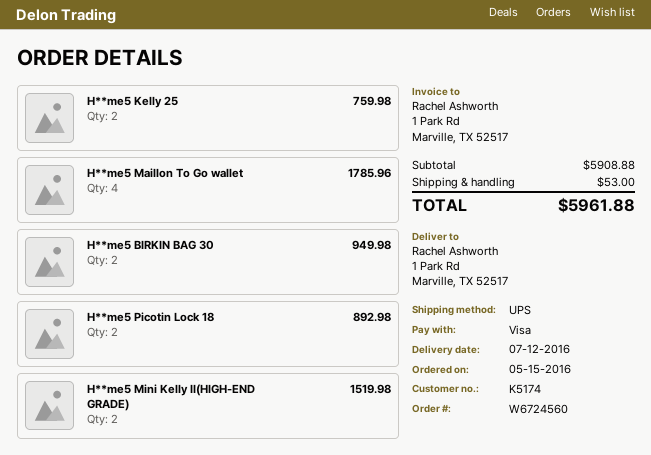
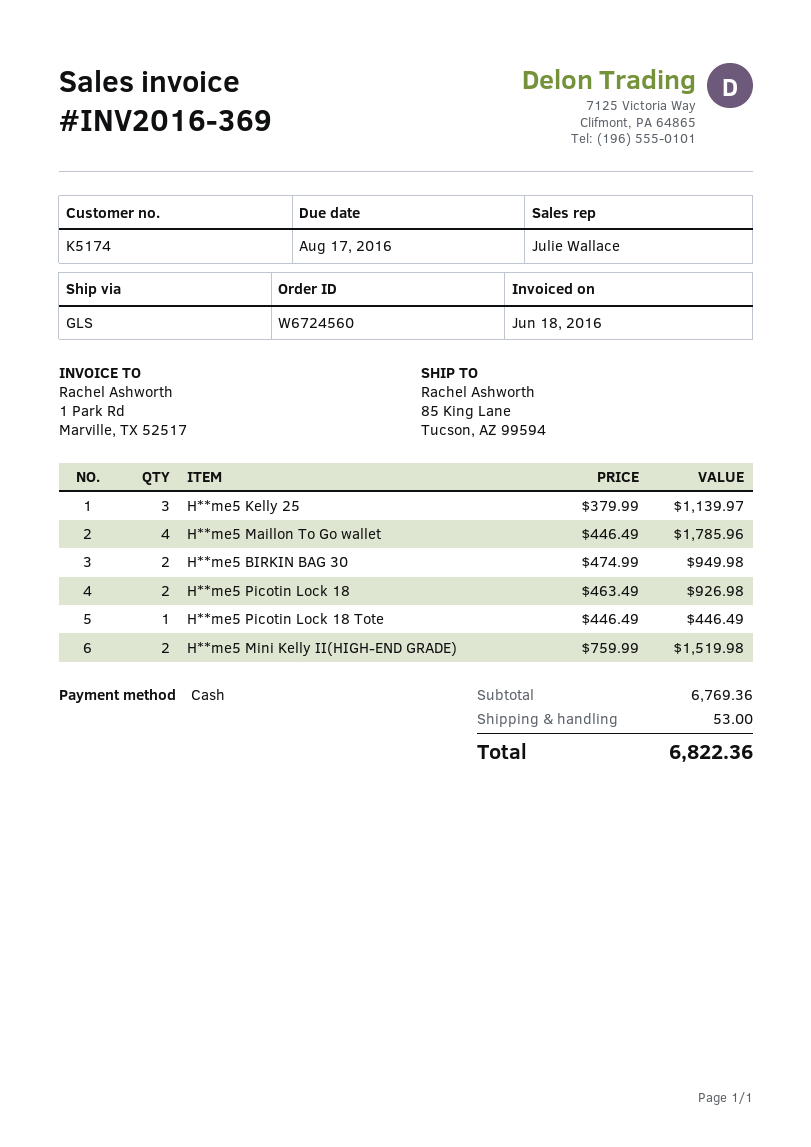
payment method: Visa -> cash
shipping method: UPS -> GLS
ship to: 1 Park Rd, Marville, TX 52517 -> 85 King Lane, Tucson, AZ 99594
H**me5 Kelly 25: 2 for 759.98 -> 3 for 1139.97
H**me5 Picotin Lock 18: 2 for 892.98 -> 2 for 926.98
H**me5 Picotin Lock 18 Tote: none -> 1 for 446.49
subtotal: 5908.88 -> 6769.36
total: 5961.88 -> 6822.36

